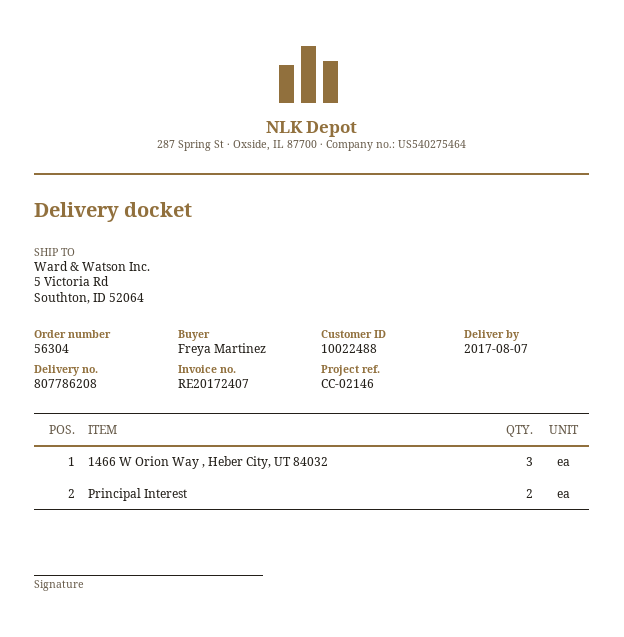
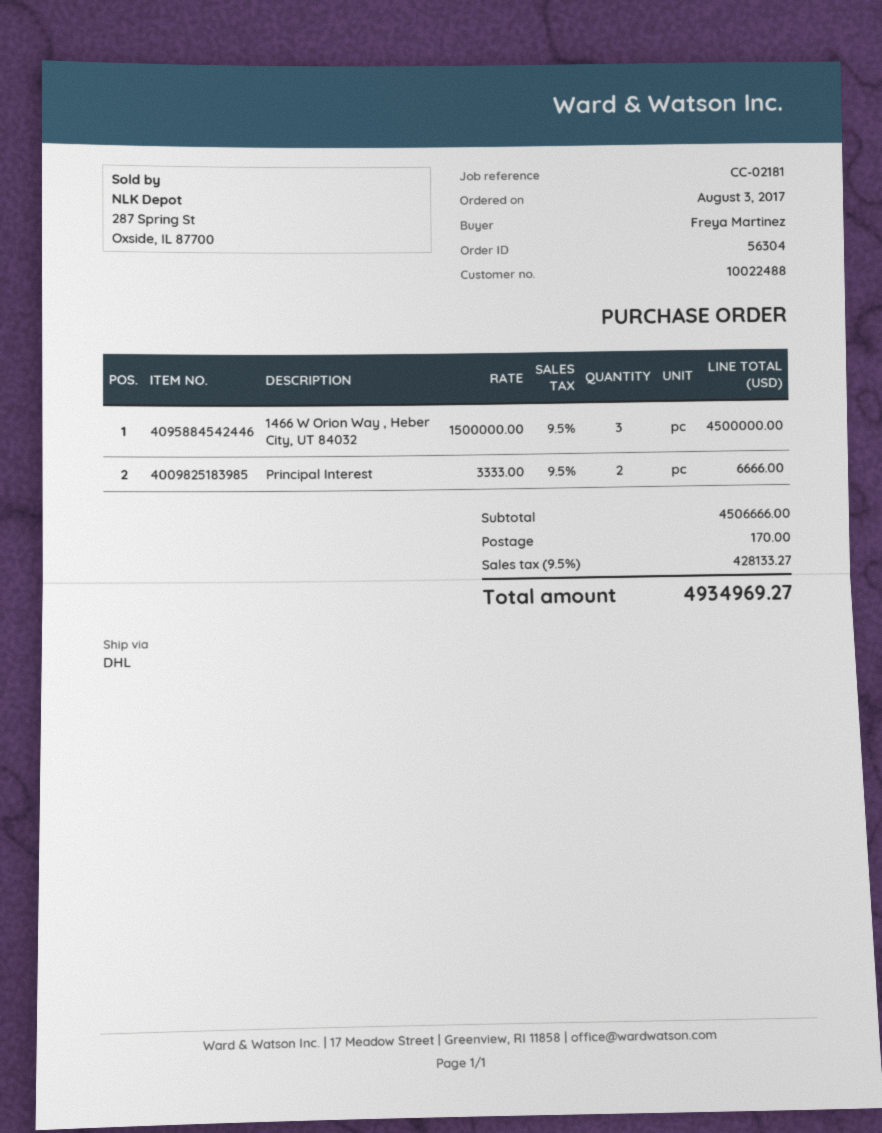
reference: CC-02146 -> CC-02181

